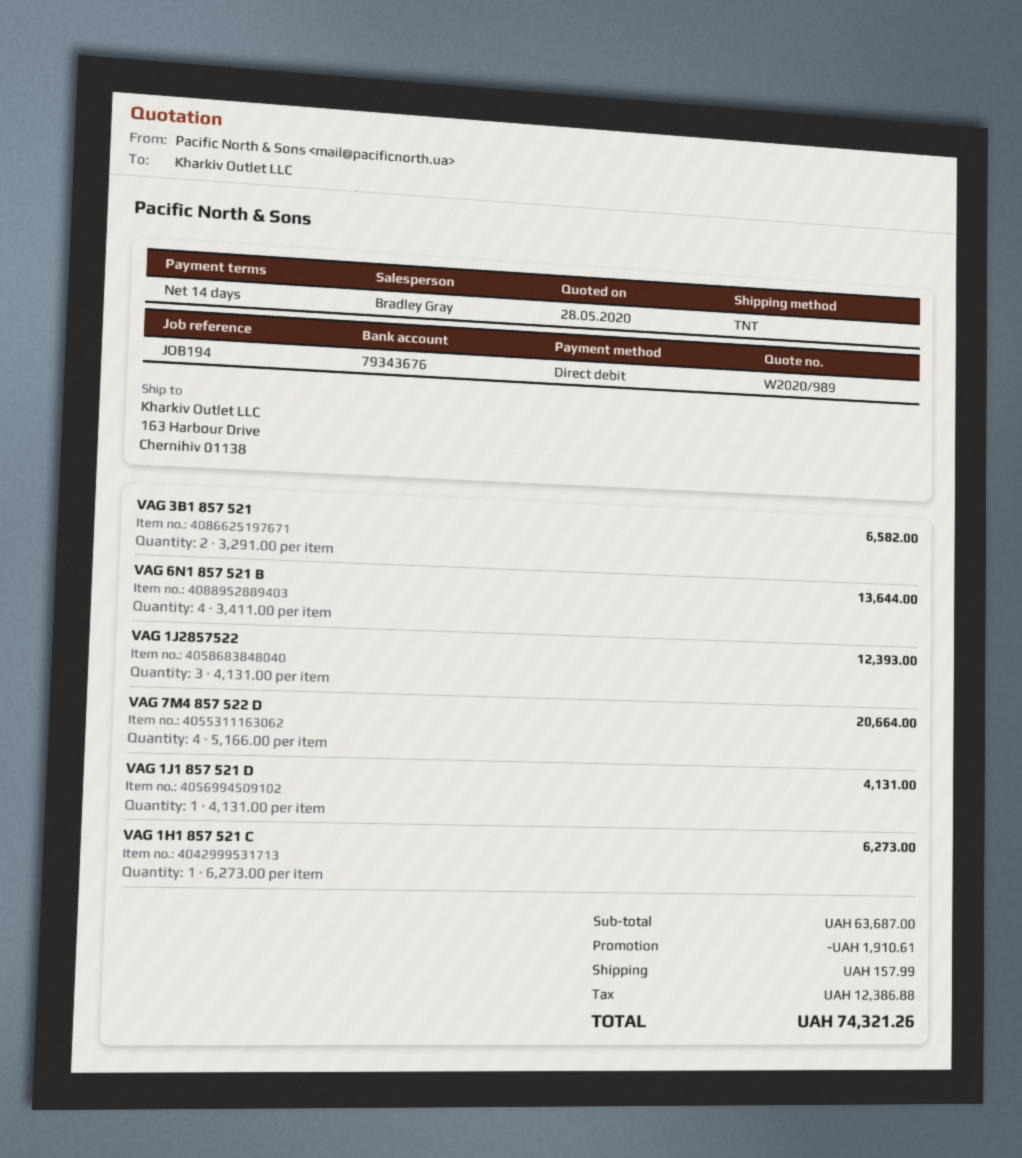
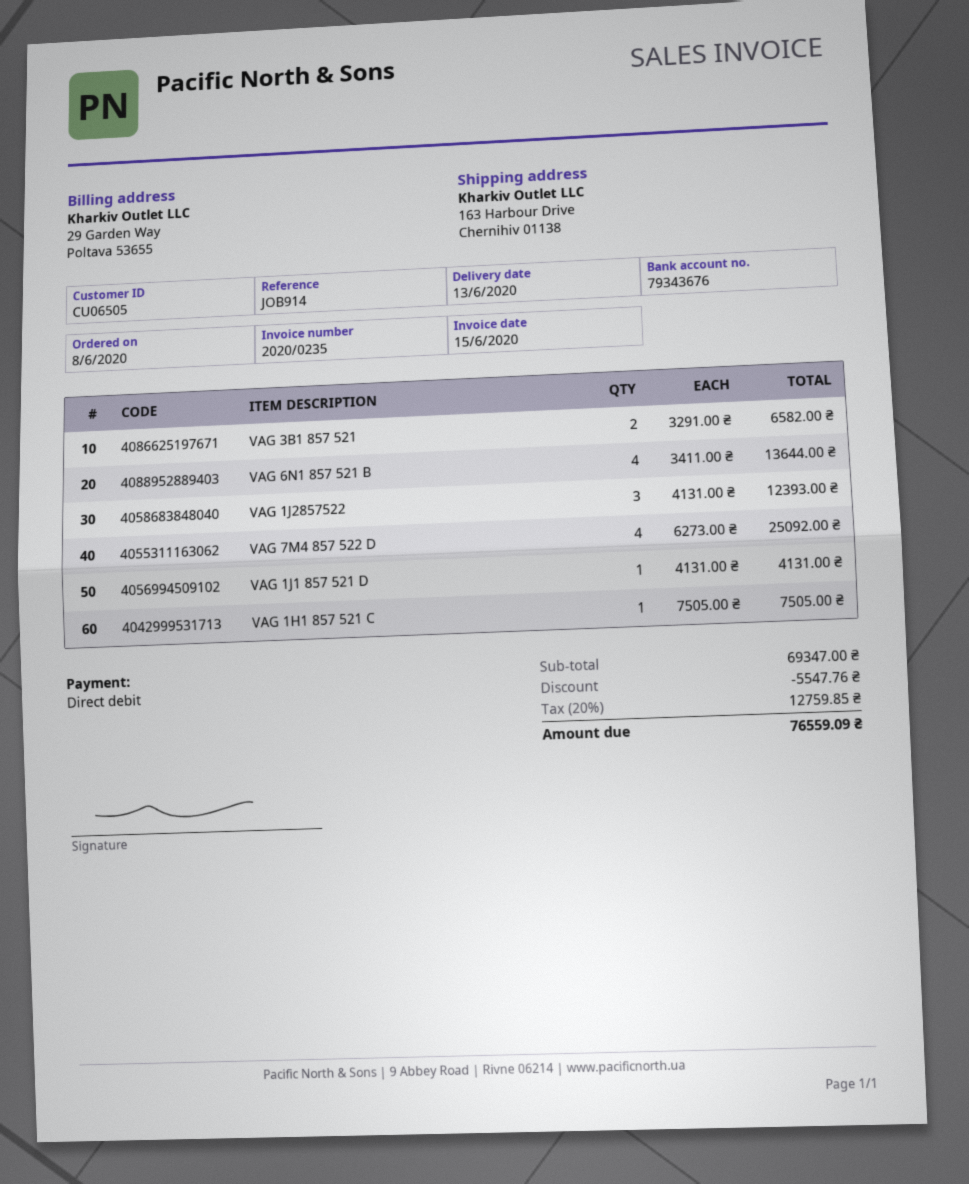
reference: JOB194 -> JOB914
VAG 7M4 857 522 D: 4 x 5166.00 = 20664.00 -> 4 x 6273.00 = 25092.00
VAG 1H1 857 521 C: 1 x 6273.00 = 6273.00 -> 1 x 7505.00 = 7505.00
subtotal: 63687.00 -> 69347.00
discount: 1910.61 -> 5547.76
shipping: 157.99 -> none
tax: 12386.88 -> 12759.85
total: 74321.26 -> 76559.09

